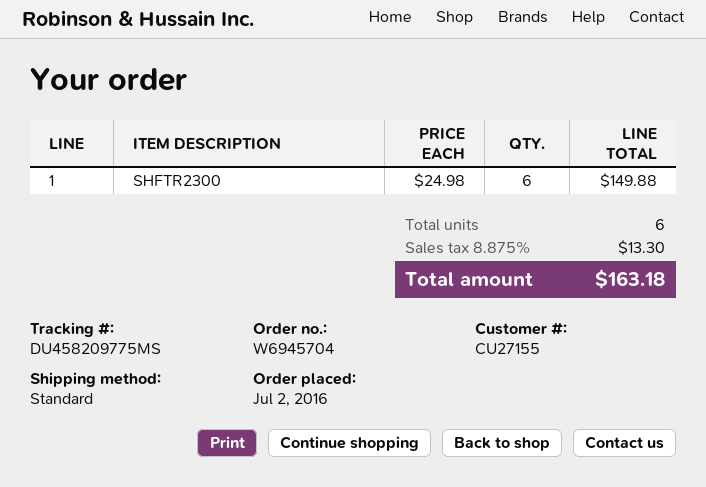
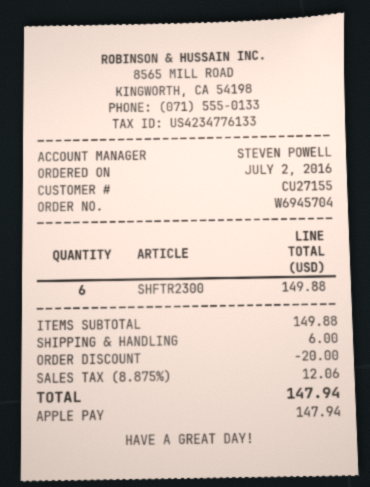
discount: none -> 20.00
shipping: none -> 6.00
tax: 8.875% = 13.30 -> 8.875% = 12.06
total: 163.18 -> 147.94

